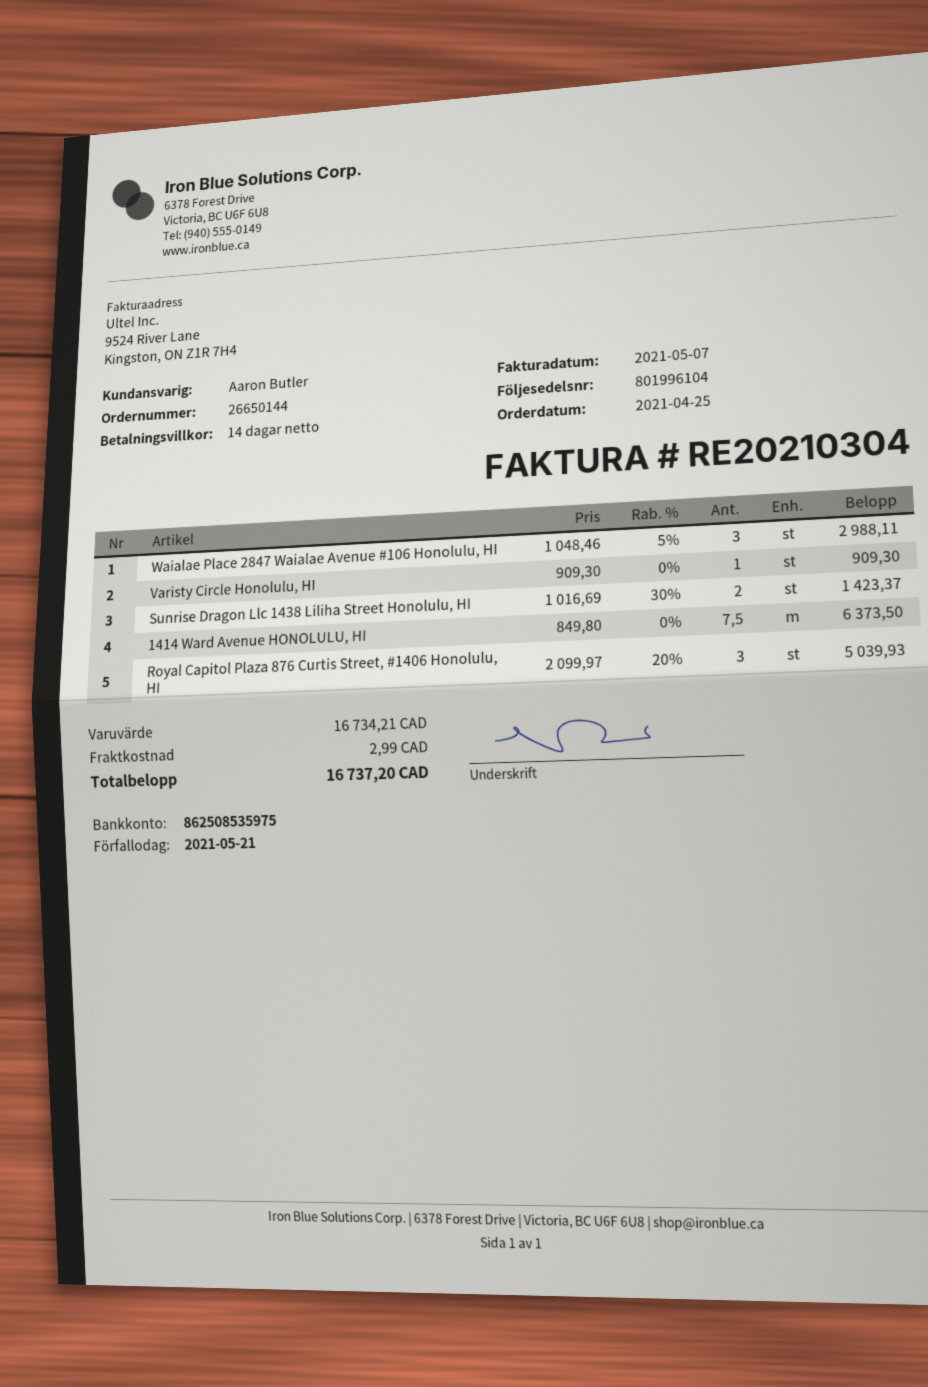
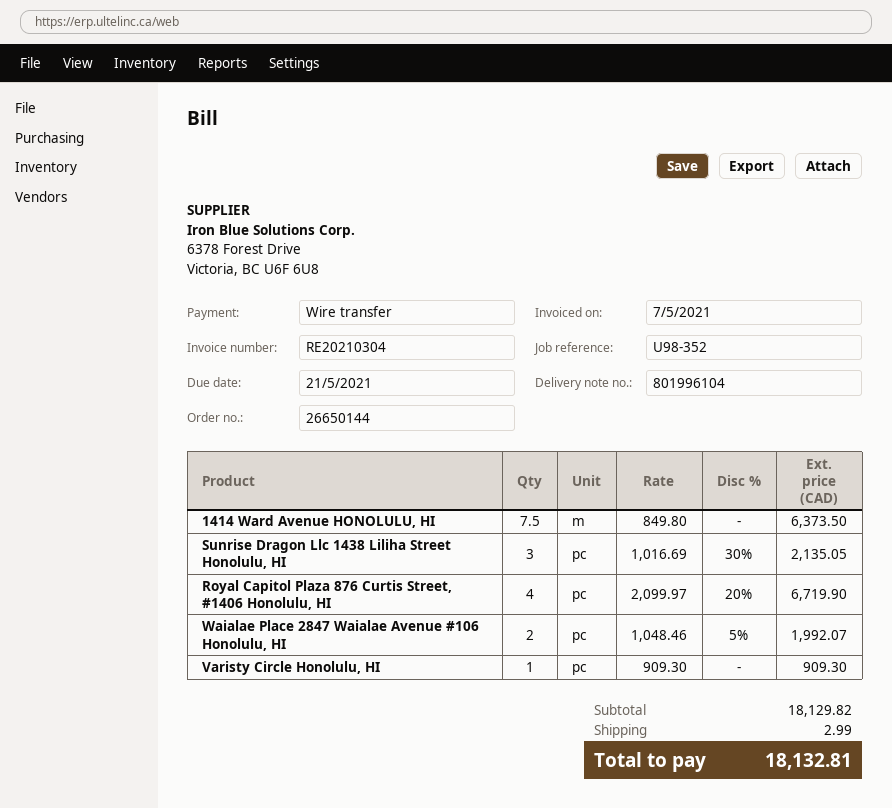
Waialae Place 2847 Waialae Avenue #106 Honolulu, HI: 3 x 1048.46 - 5% = 2988.11 -> 2 x 1048.46 - 5% = 1992.07
Sunrise Dragon Llc 1438 Liliha Street Honolulu, HI: 2 x 1016.69 - 30% = 1423.37 -> 3 x 1016.69 - 30% = 2135.05
Royal Capitol Plaza 876 Curtis Street, #1406 Honolulu, HI: 3 x 2099.97 - 20% = 5039.93 -> 4 x 2099.97 - 20% = 6719.90
subtotal: 16734.21 -> 18129.82
total: 16737.20 -> 18132.81

